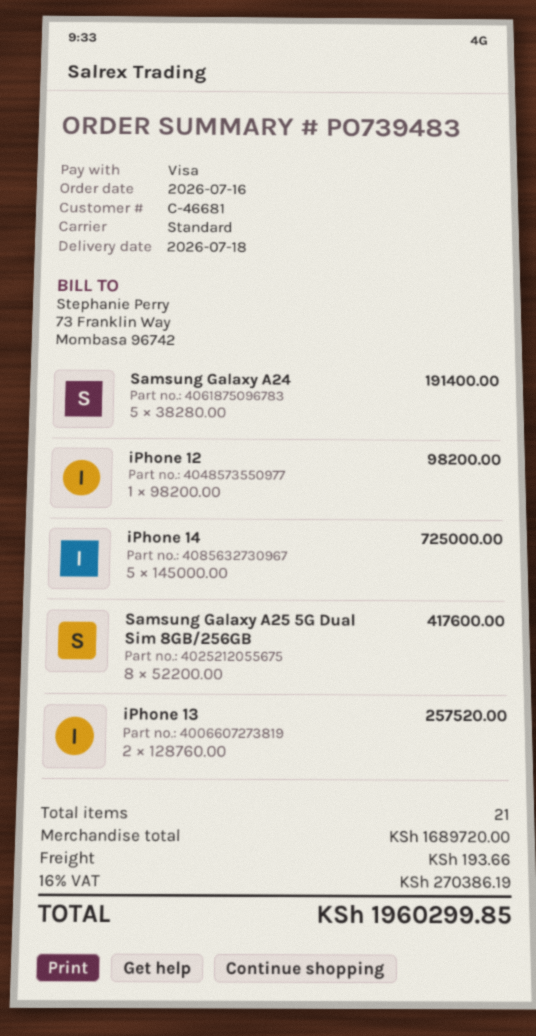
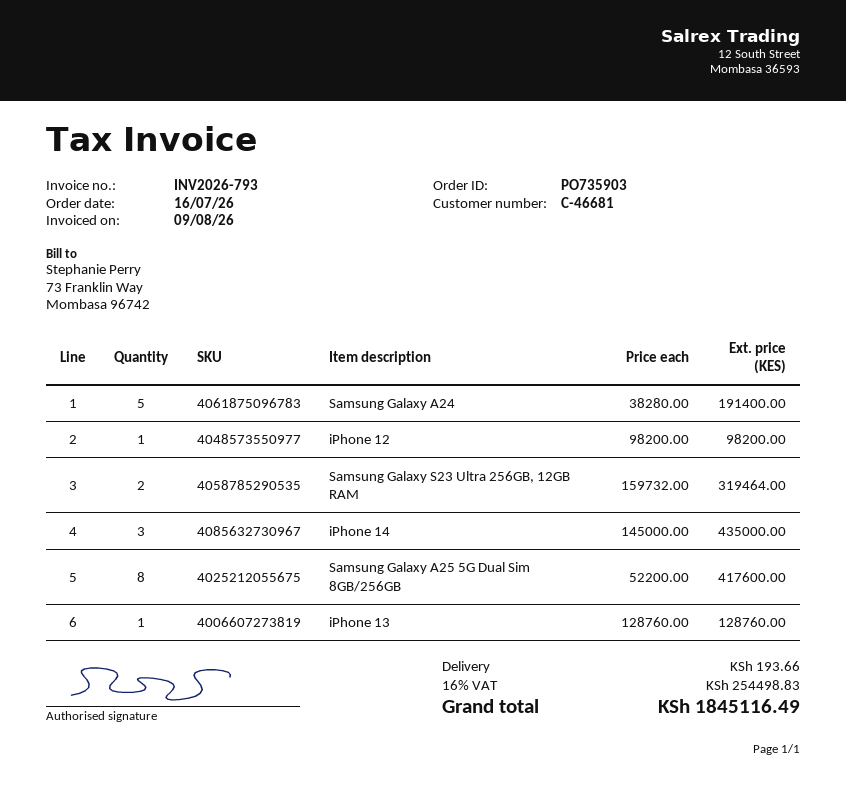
order number: PO739483 -> PO735903
iPhone 14: 5 x 145000.00 = 725000.00 -> 3 x 145000.00 = 435000.00
iPhone 13: 2 x 128760.00 = 257520.00 -> 1 x 128760.00 = 128760.00
Samsung Galaxy S23 Ultra 256GB, 12GB RAM: none -> 2 x 159732.00 = 319464.00
tax: 16% = 270386.19 -> 16% = 254498.83
total: 1960299.85 -> 1845116.49

